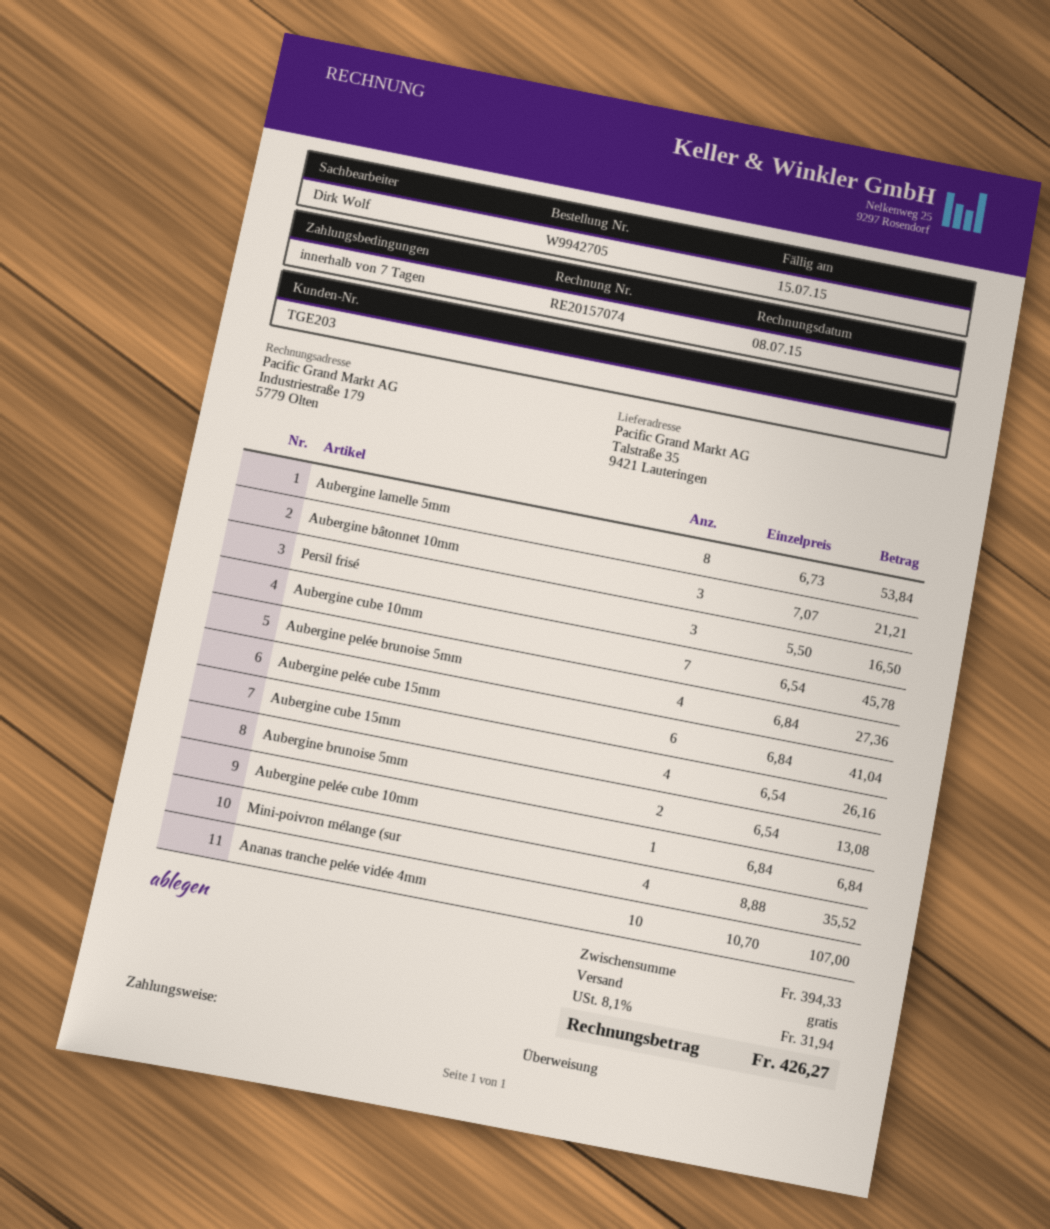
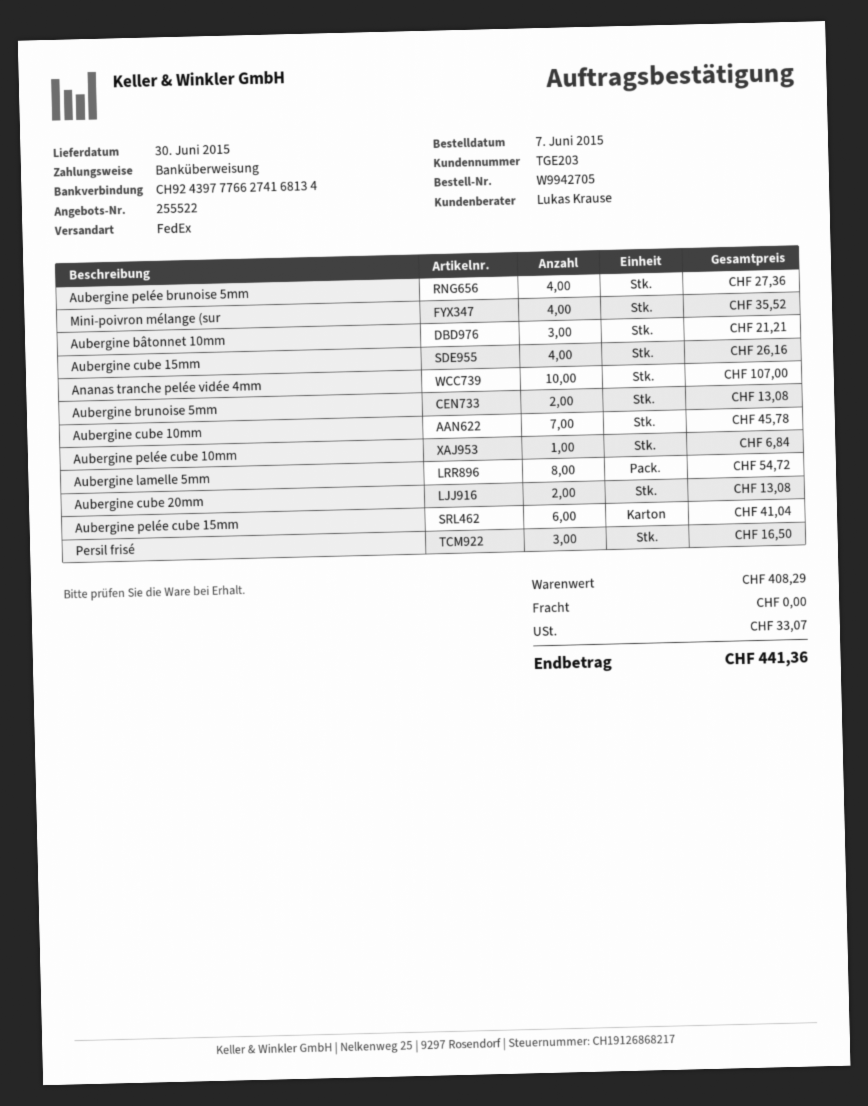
sales rep: Dirk Wolf -> Lukas Krause
Aubergine lamelle 5mm: 8 for 53.84 -> 8 for 54.72
Aubergine cube 20mm: none -> 2 for 13.08
subtotal: 394.33 -> 408.29
tax: 31.94 -> 33.07
total: 426.27 -> 441.36

